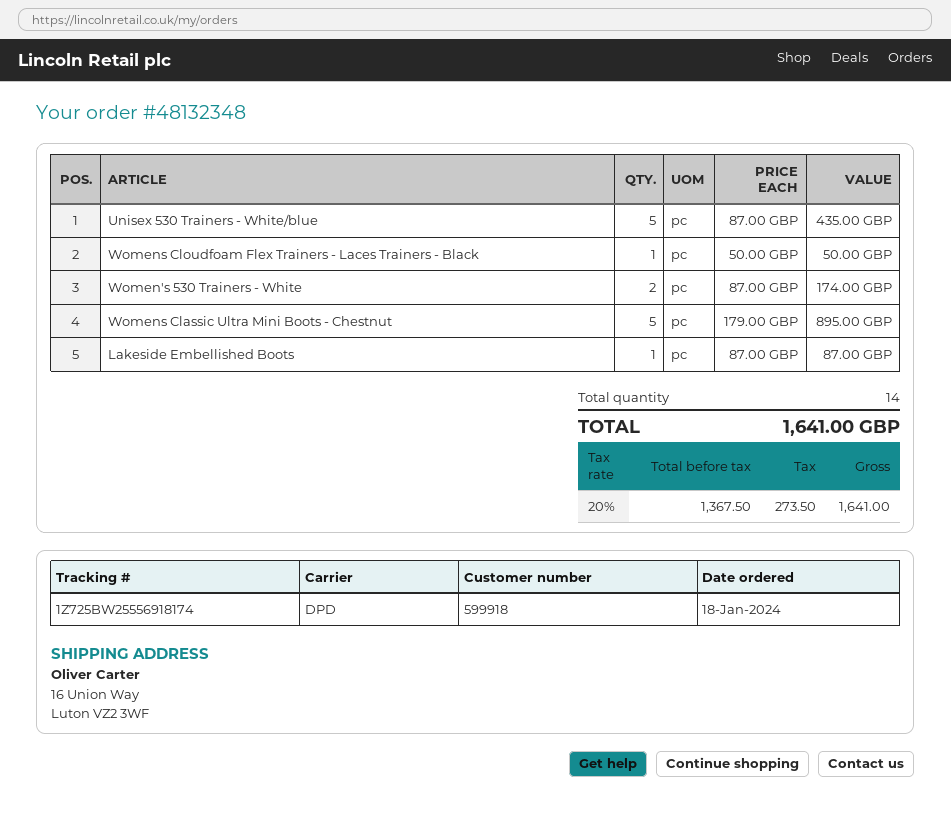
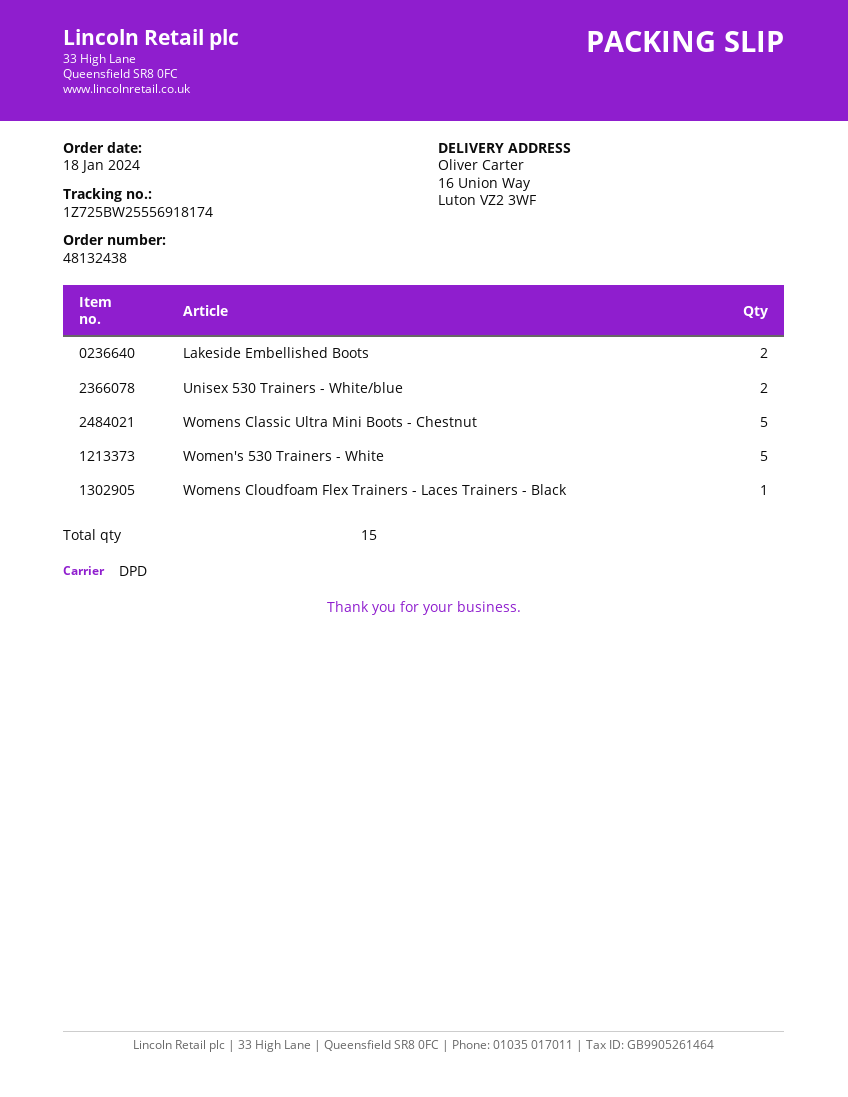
order number: 48132348 -> 48132438
Unisex 530 Trainers - White/blue: 5 -> 2
Women's 530 Trainers - White: 2 -> 5
Lakeside Embellished Boots: 1 -> 2
total quantity: 14 -> 15

